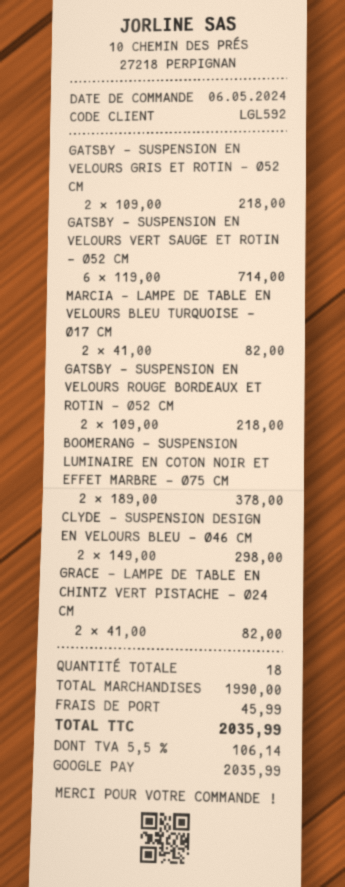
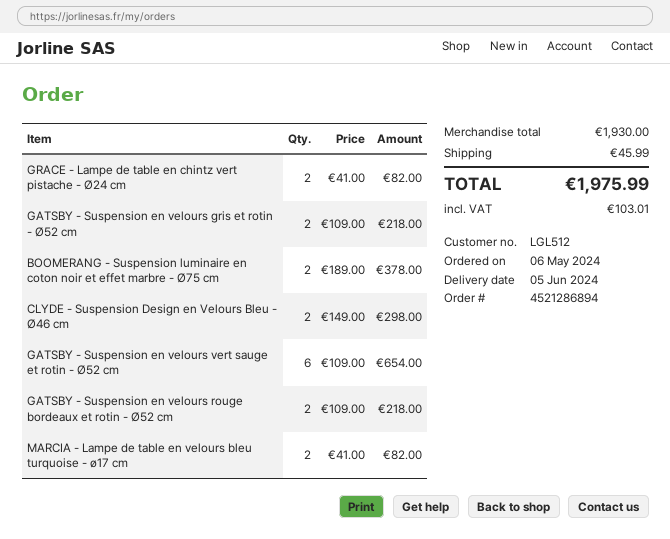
customer number: LGL592 -> LGL512
GATSBY - SUSPENSION EN VELOURS VERT SAUGE ET ROTIN - Ø52 CM: 6 x 119.00 = 714.00 -> 6 x 109.00 = 654.00
subtotal: 1990.00 -> 1930.00
tax: 106.14 -> 103.01
total: 2035.99 -> 1975.99

